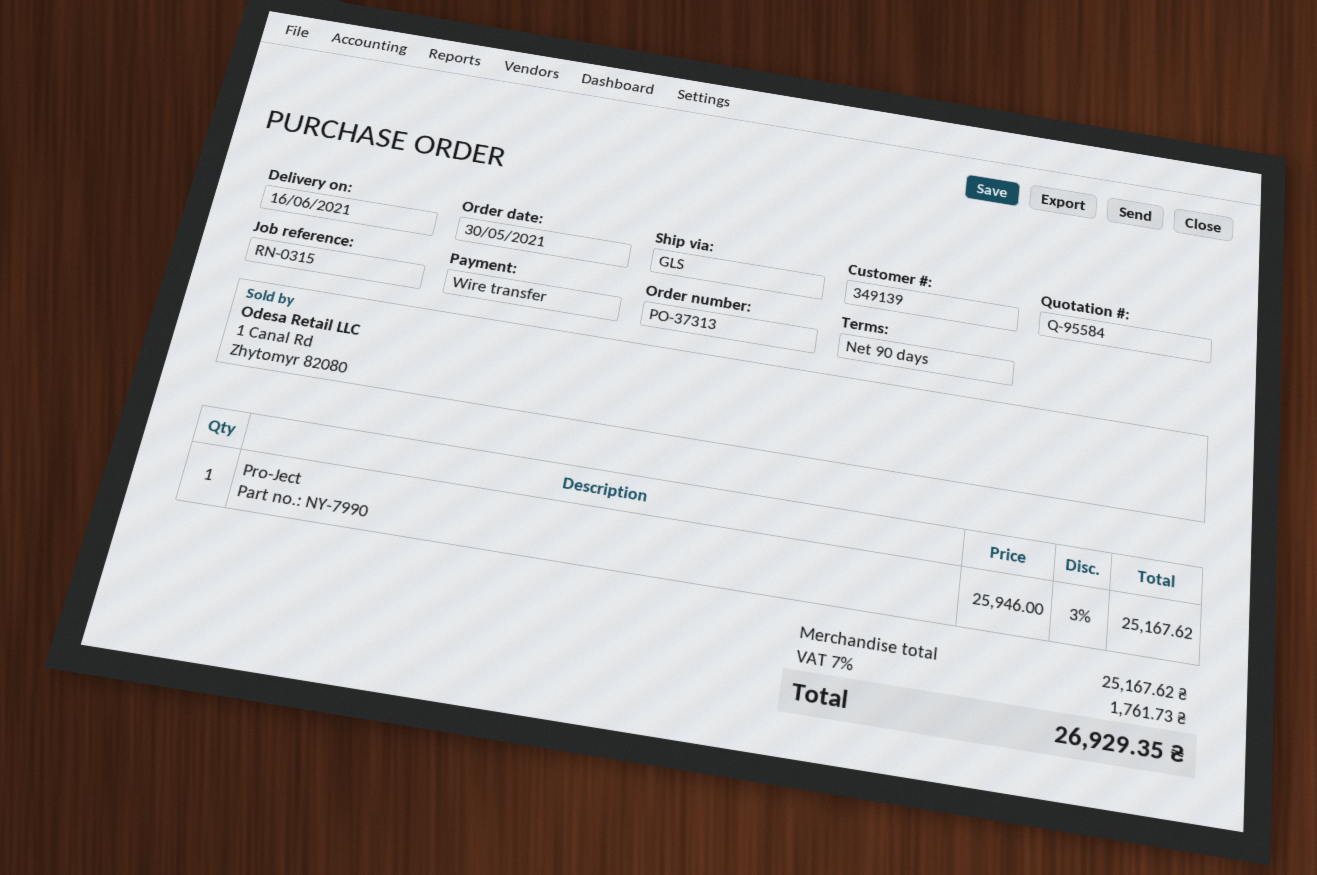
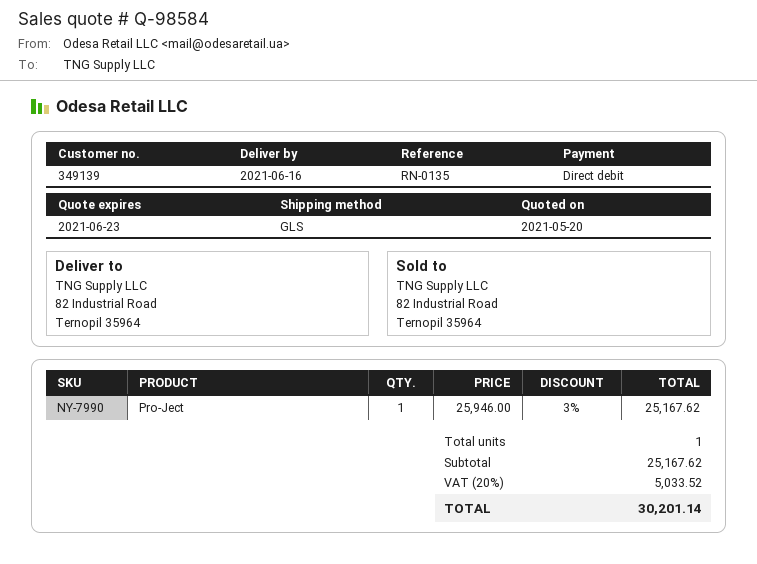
quote number: Q-95584 -> Q-98584
reference: RN-0315 -> RN-0135
payment method: bank transfer -> direct debit
tax: 7% = 1761.73 -> 20% = 5033.52
total: 26929.35 -> 30201.14

